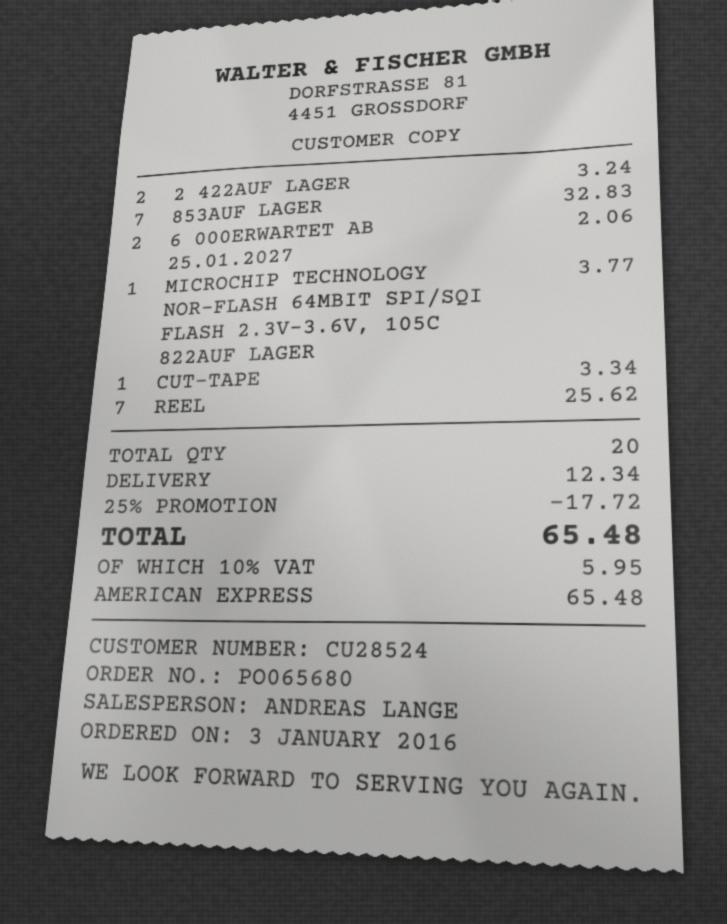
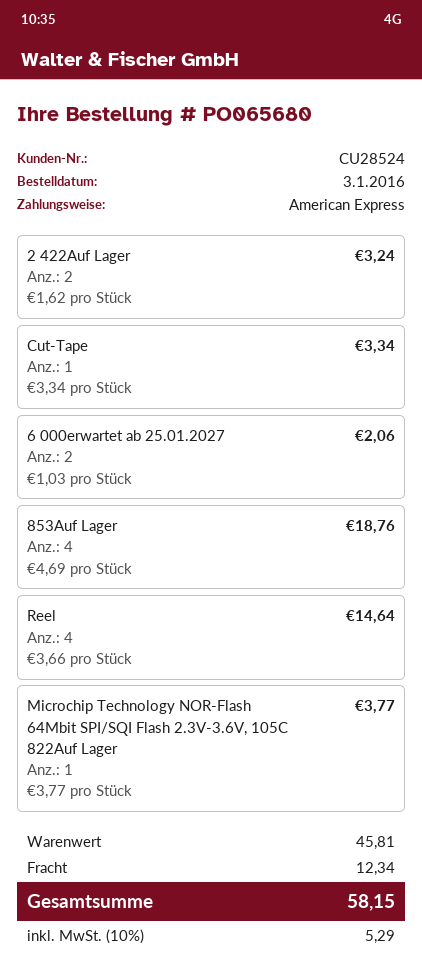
853AUF LAGER: 7 for 32.83 -> 4 for 18.76
REEL: 7 for 25.62 -> 4 for 14.64
discount: 25% = 17.72 -> none
tax: 10% = 5.95 -> 10% = 5.29
total: 65.48 -> 58.15

